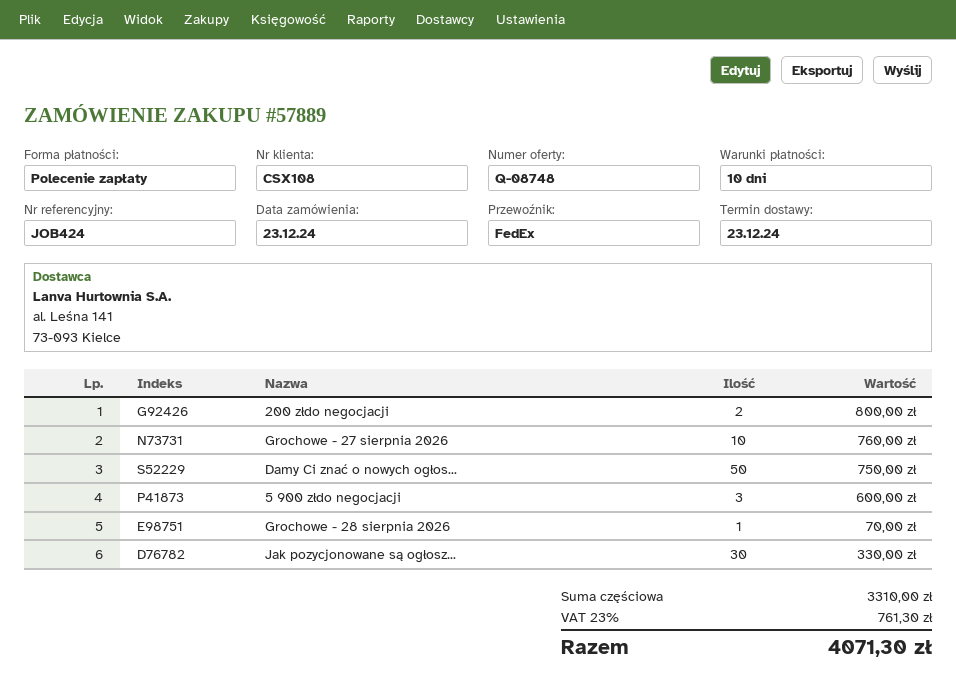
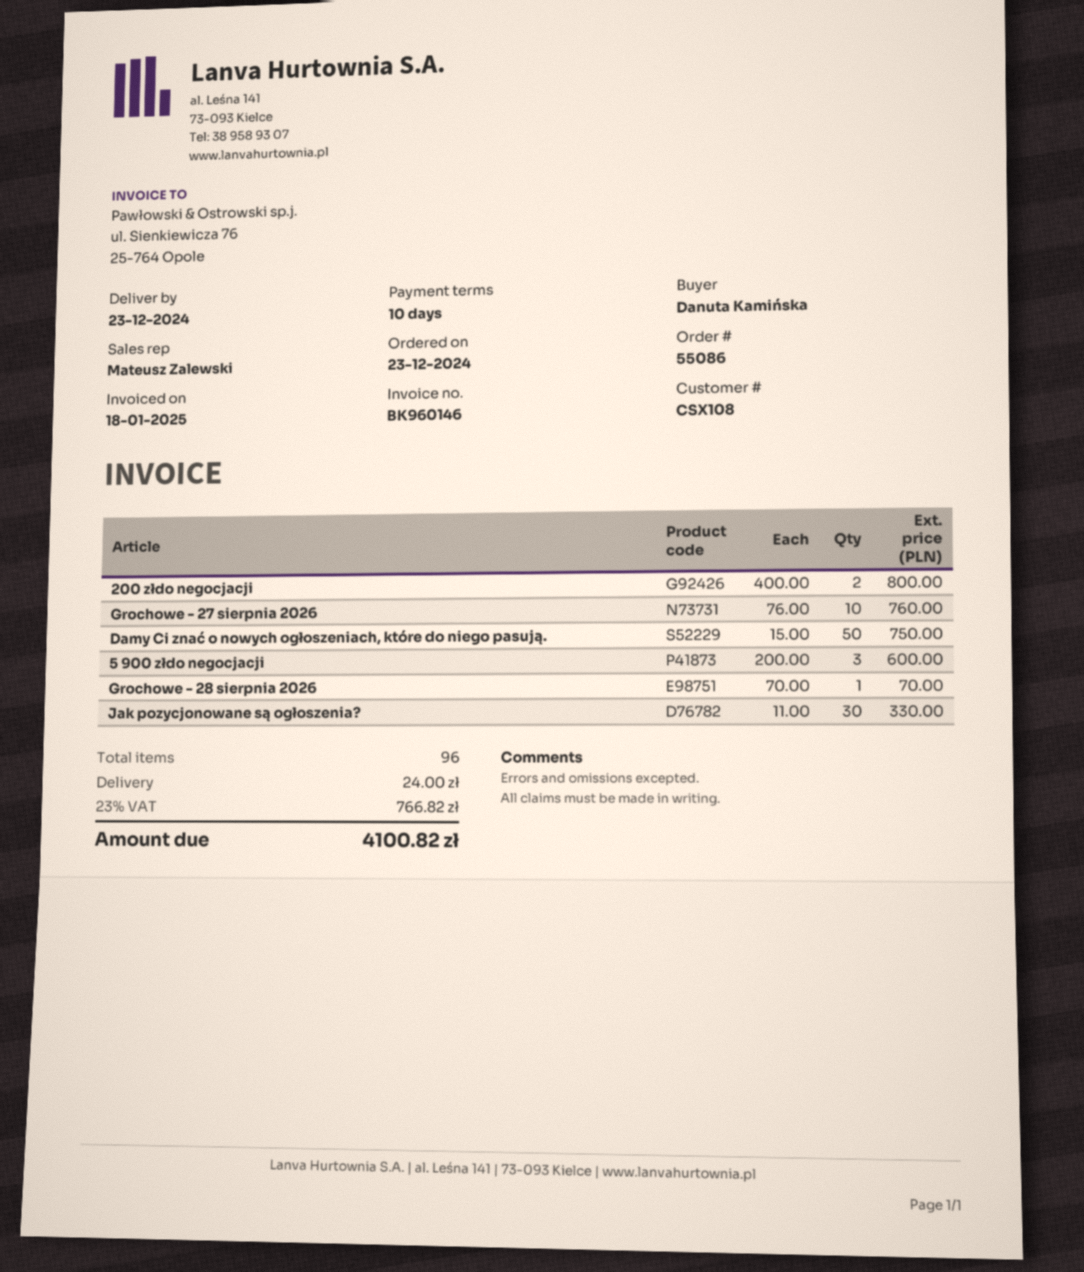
order number: 57889 -> 55086
shipping: none -> 24.00
tax: 23% = 761.30 -> 23% = 766.82
total: 4071.30 -> 4100.82

